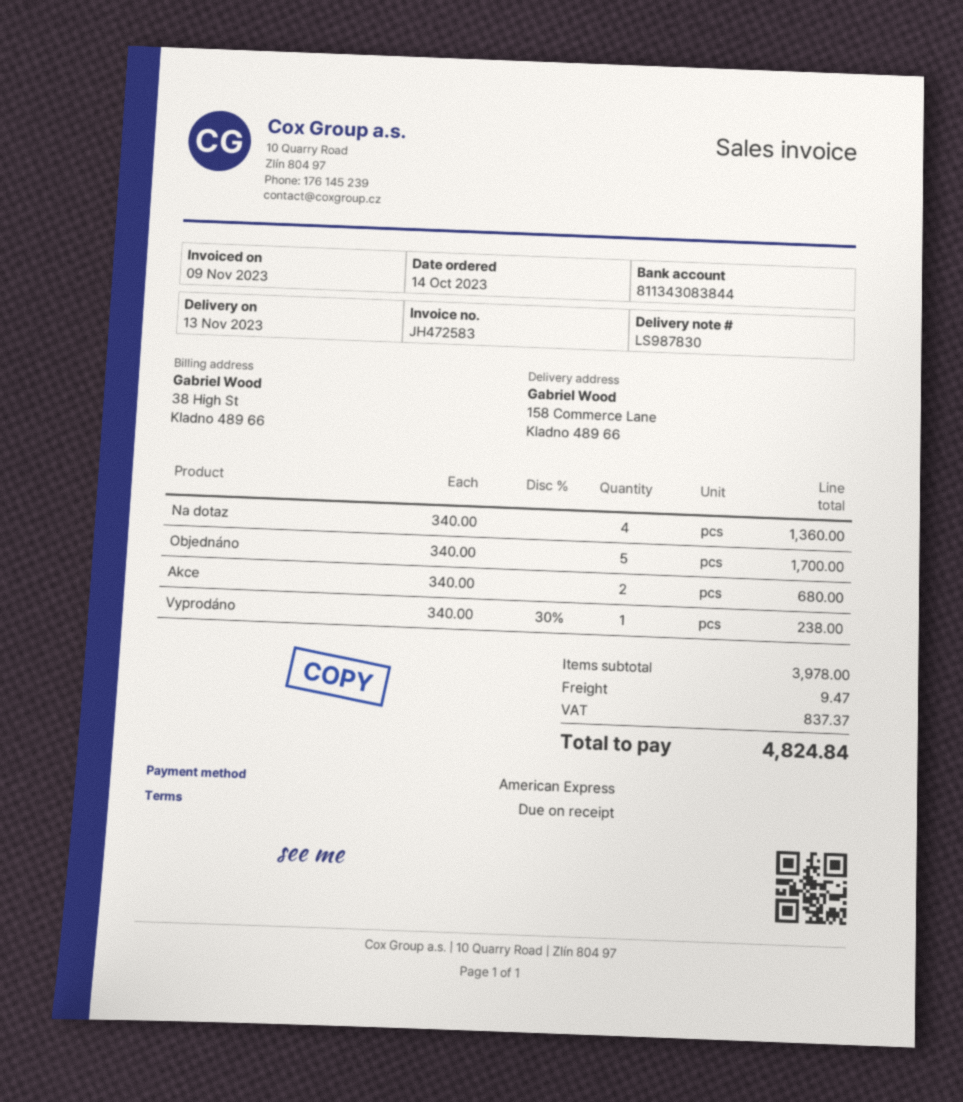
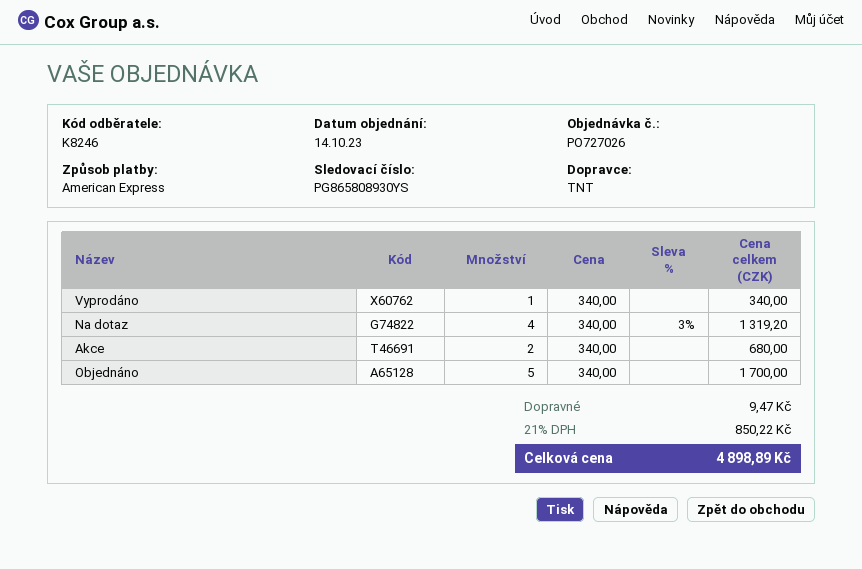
Na dotaz: 4 x 340.00 = 1360.00 -> 4 x 340.00 - 3% = 1319.20
Vyprodáno: 1 x 340.00 - 30% = 238.00 -> 1 x 340.00 = 340.00
tax: 837.37 -> 850.22
total: 4824.84 -> 4898.89

